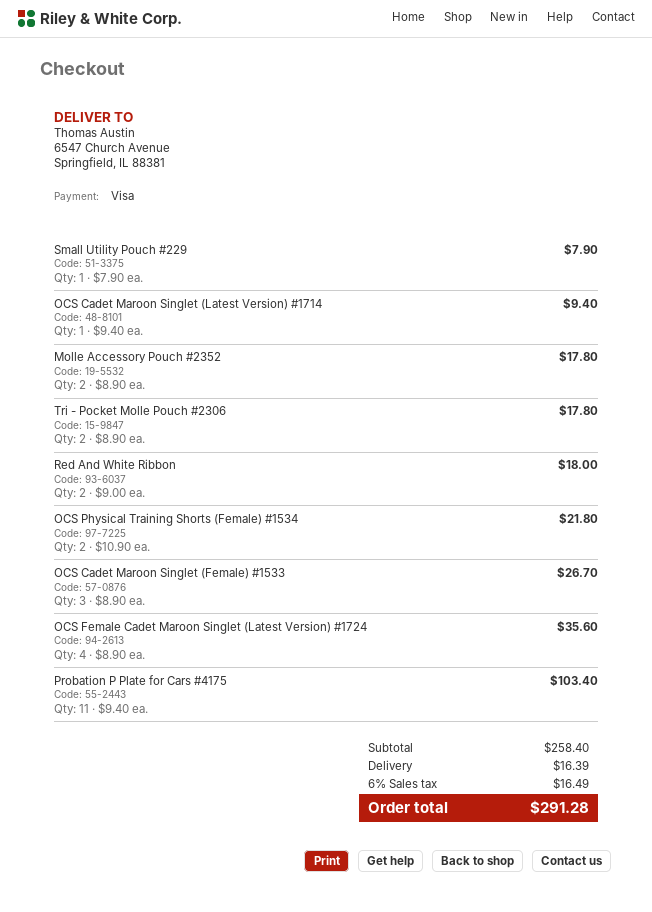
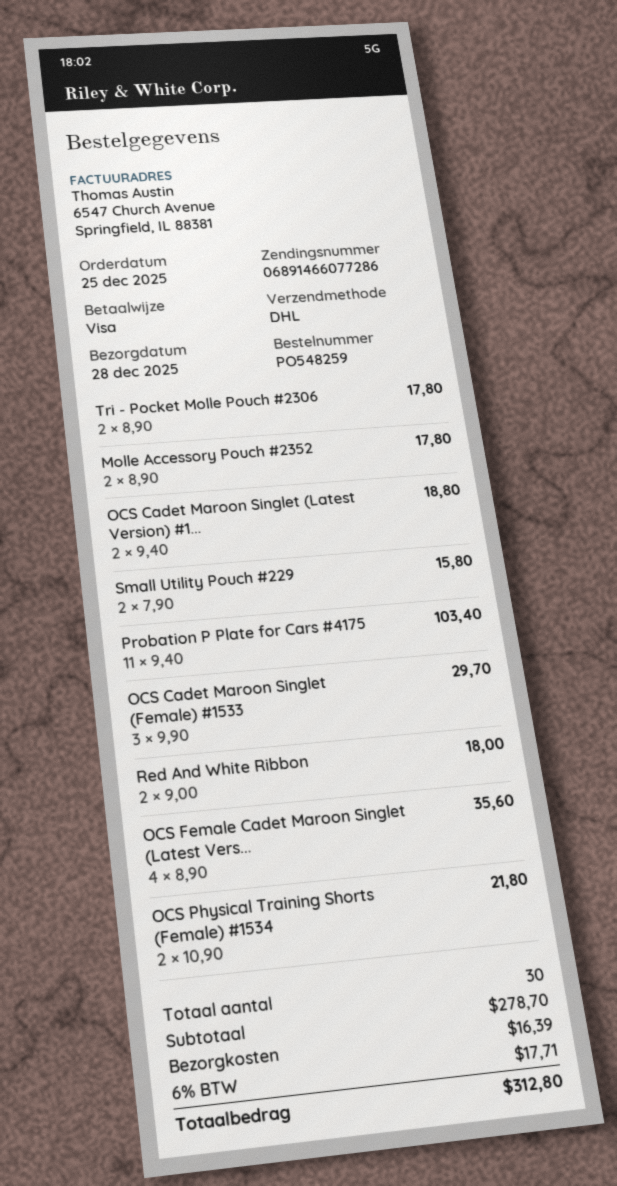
Small Utility Pouch #229: 1 x 7.90 = 7.90 -> 2 x 7.90 = 15.80
OCS Cadet Maroon Singlet (Latest Version) #1714: 1 x 9.40 = 9.40 -> 2 x 9.40 = 18.80
OCS Cadet Maroon Singlet (Female) #1533: 3 x 8.90 = 26.70 -> 3 x 9.90 = 29.70
subtotal: 258.40 -> 278.70
tax: 6% = 16.49 -> 6% = 17.71
total: 291.28 -> 312.80

